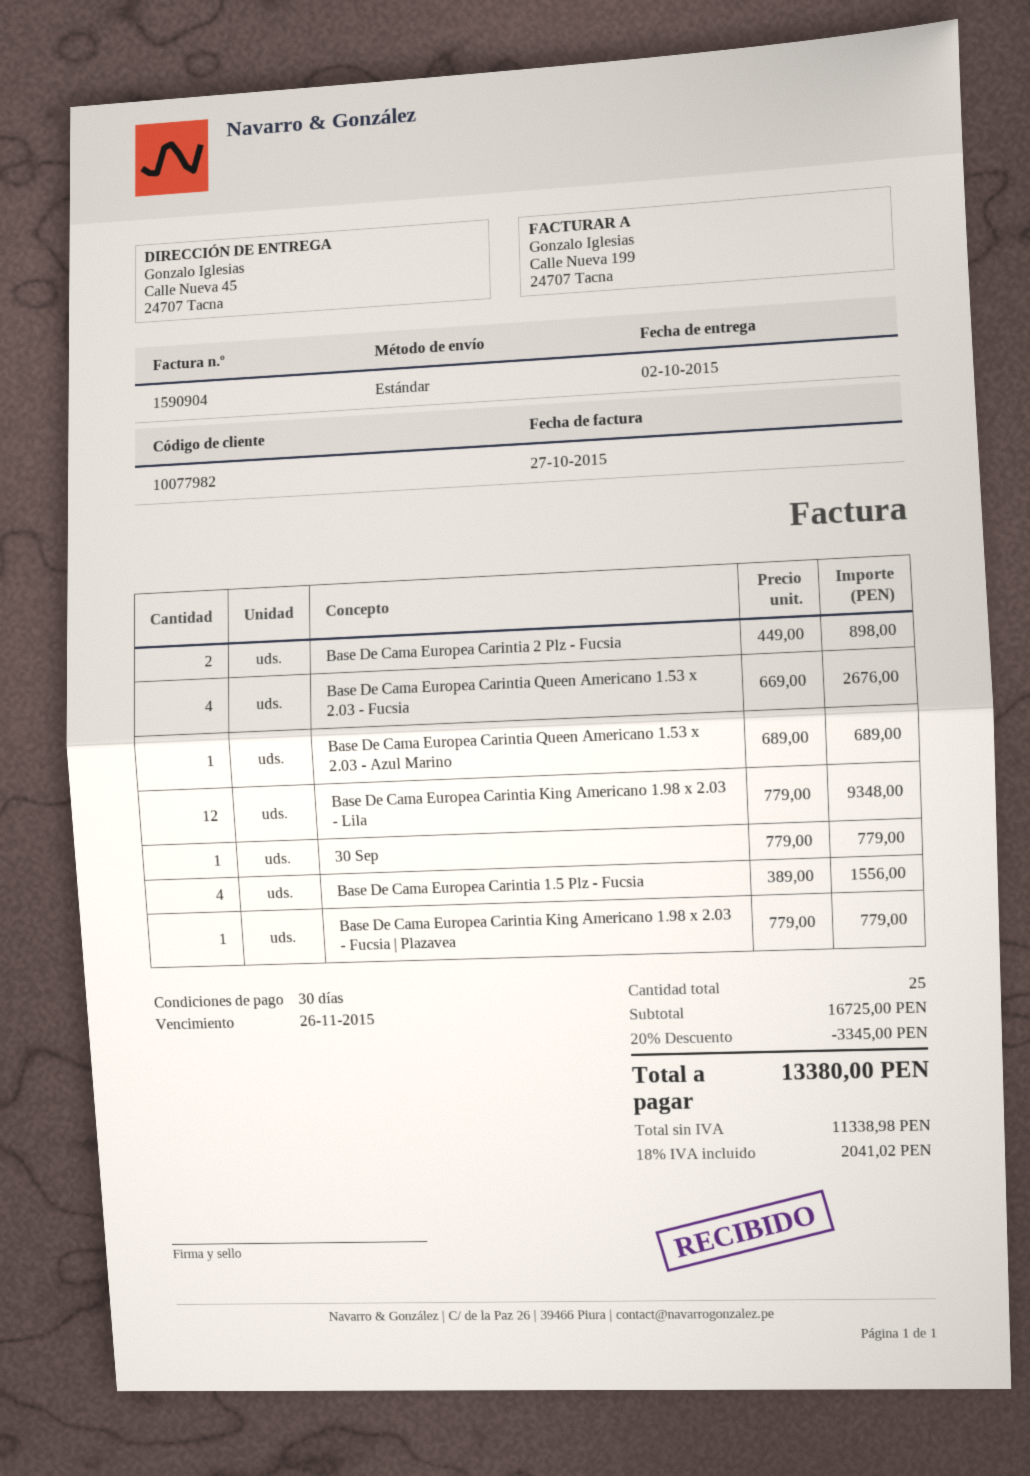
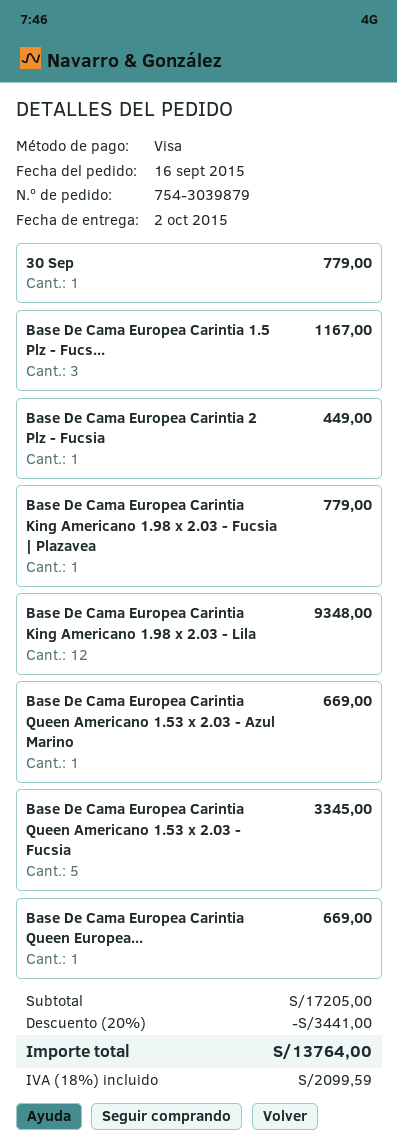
Base De Cama Europea Carintia 2 Plz - Fucsia: 2 for 898.00 -> 1 for 449.00
Base De Cama Europea Carintia Queen Americano 1.53 x 2.03 - Fucsia: 4 for 2676.00 -> 5 for 3345.00
Base De Cama Europea Carintia Queen Americano 1.53 x 2.03 - Azul Marino: 1 for 689.00 -> 1 for 669.00
Base De Cama Europea Carintia 1.5 Plz - Fucsia: 4 for 1556.00 -> 3 for 1167.00
Base De Cama Europea Carintia Queen Europea...: none -> 1 for 669.00
subtotal: 16725.00 -> 17205.00
discount: 20% = 3345.00 -> 20% = 3441.00
tax: 18% = 2041.02 -> 18% = 2099.59
total: 13380.00 -> 13764.00

